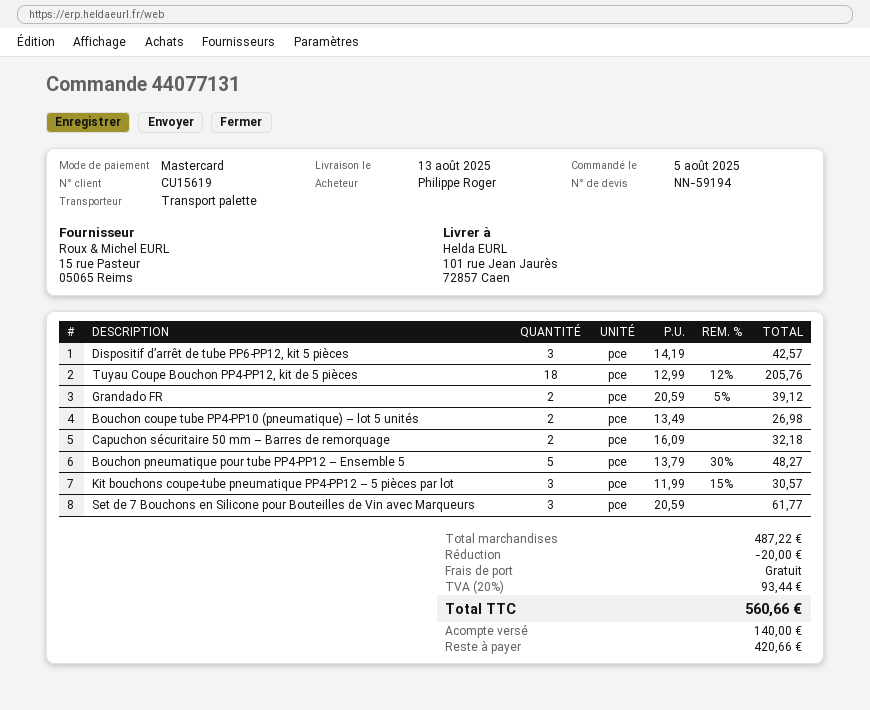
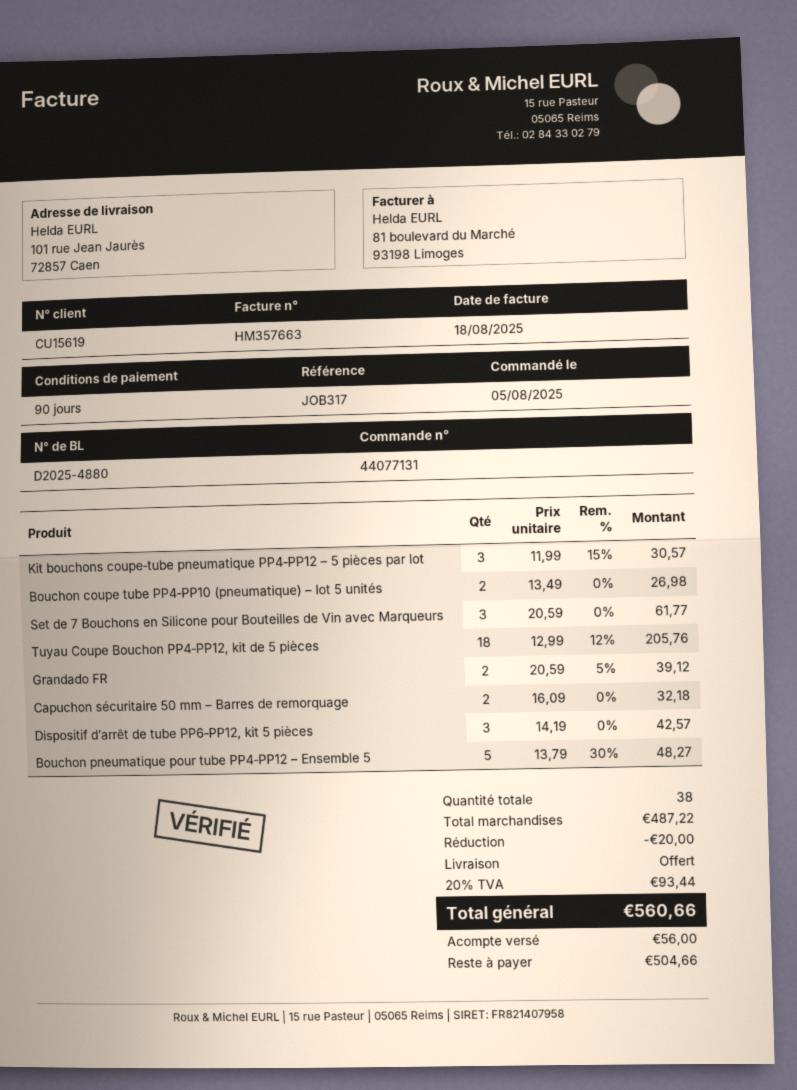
deposit: 140.00 -> 56.00
balance: 420.66 -> 504.66

